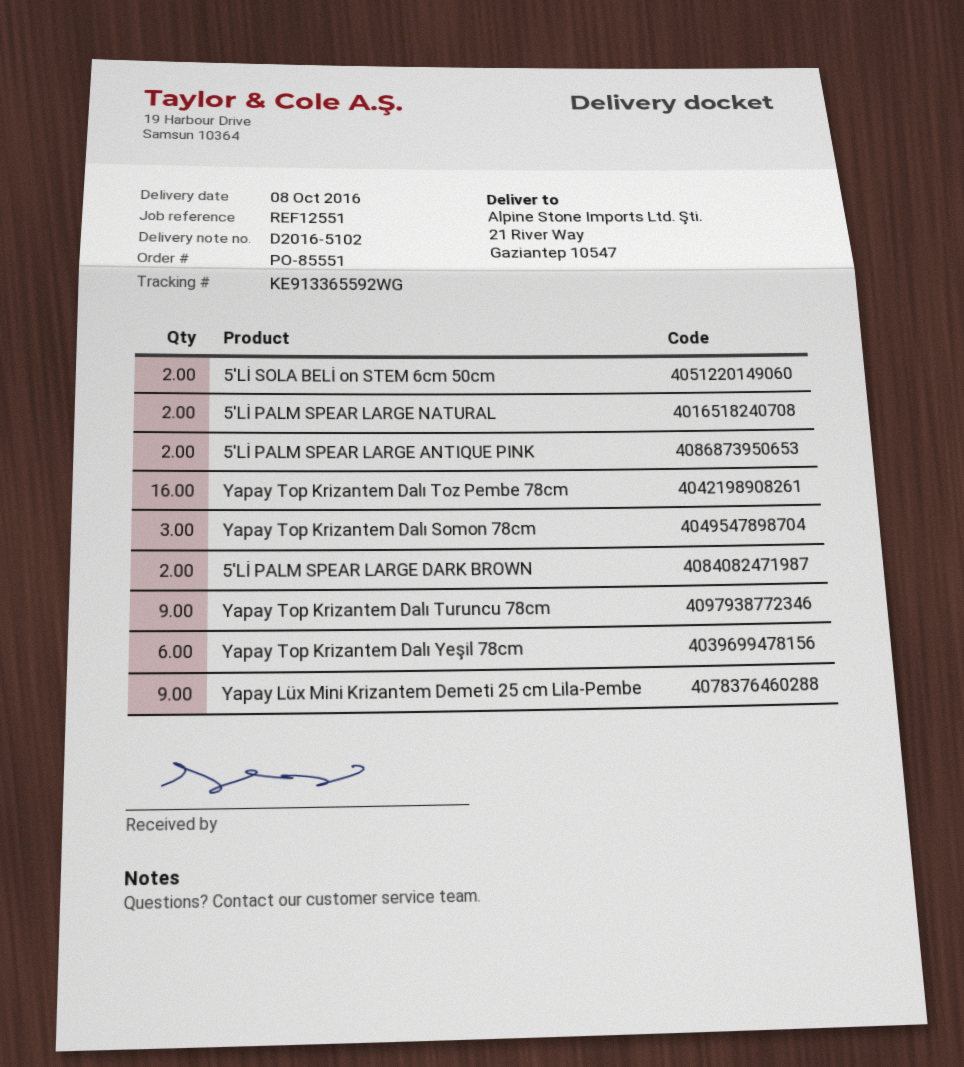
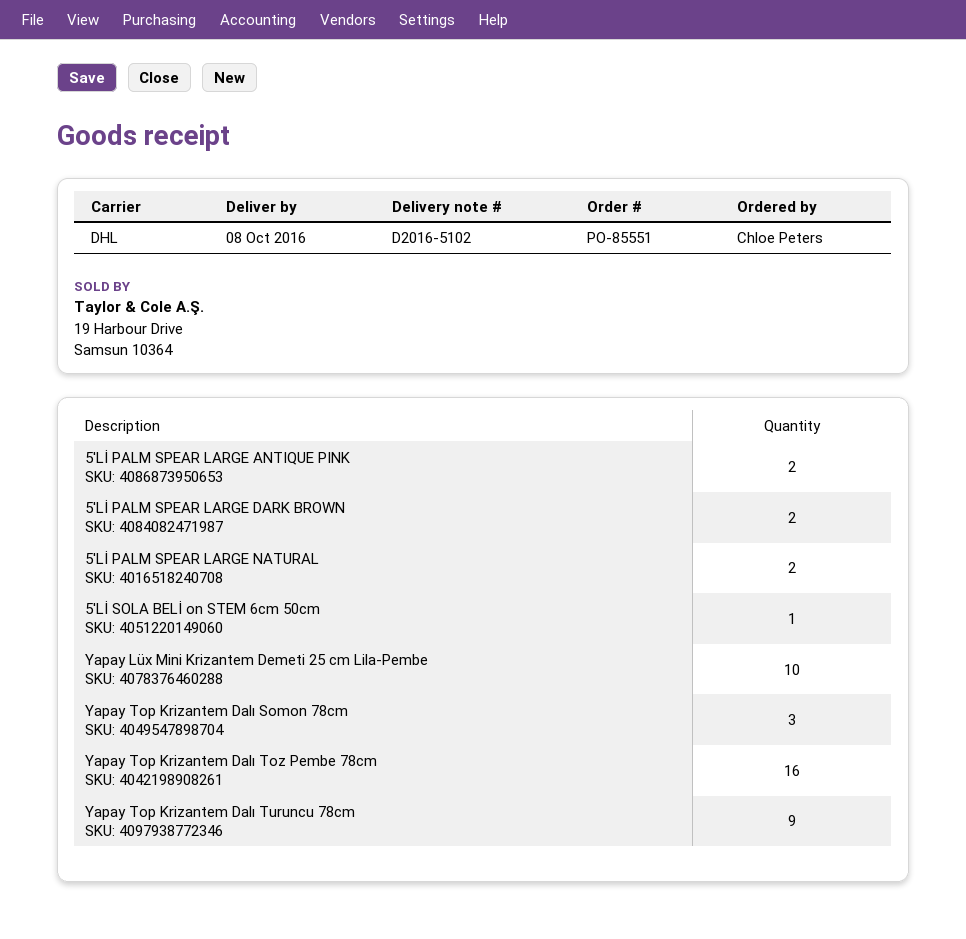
5'Lİ SOLA BELİ on STEM 6cm 50cm: 2 -> 1
Yapay Top Krizantem Dalı Yeşil 78cm: 6 -> none
Yapay Lüx Mini Krizantem Demeti 25 cm Lila-Pembe: 9 -> 10

